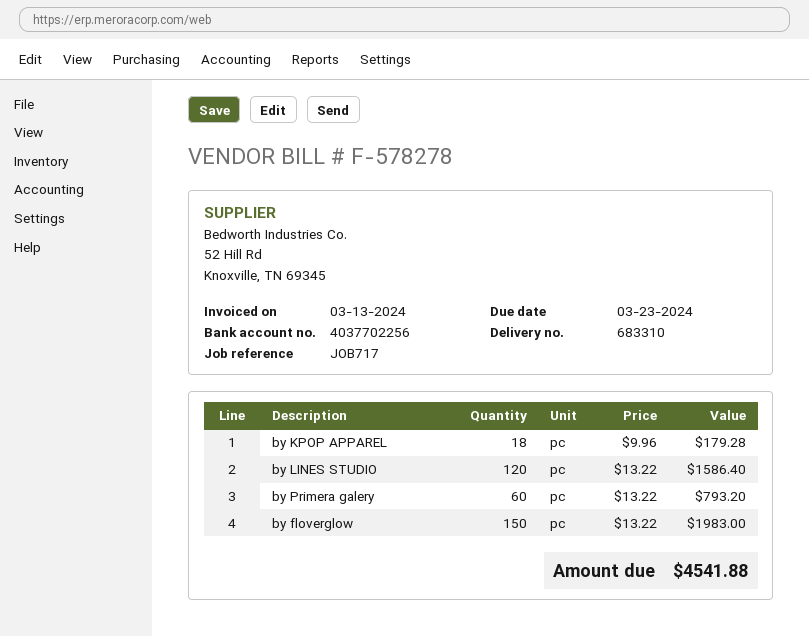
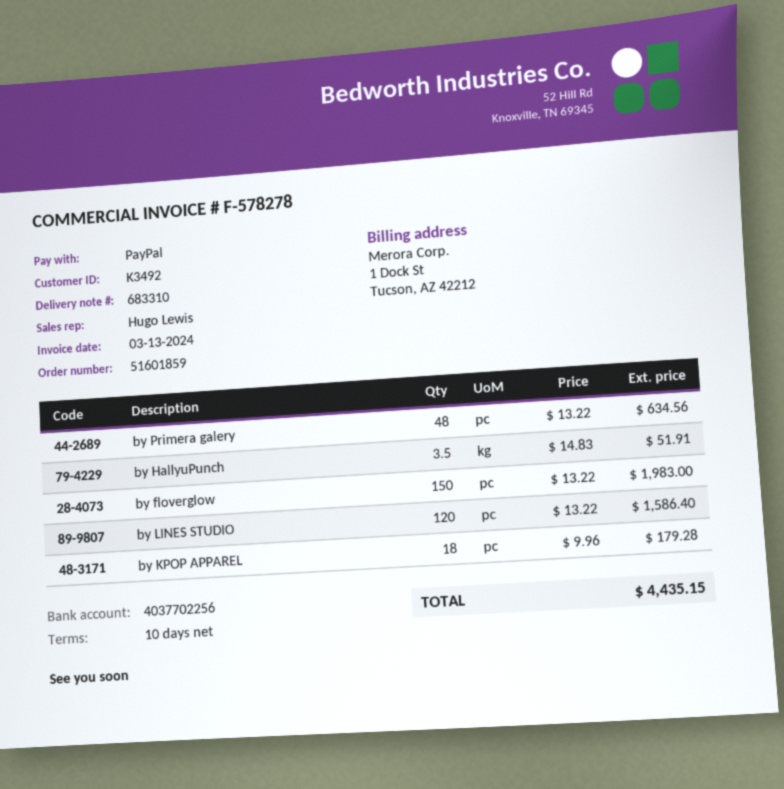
by Primera galery: 60 x 13.22 = 793.20 -> 48 x 13.22 = 634.56
by HallyuPunch: none -> 3.5 x 14.83 = 51.91
total: 4541.88 -> 4435.15

